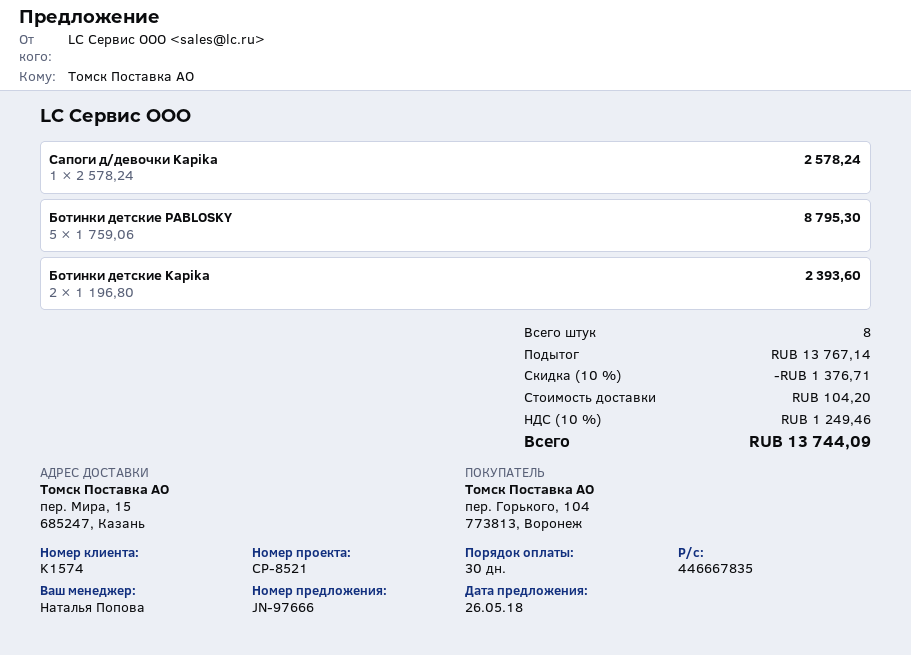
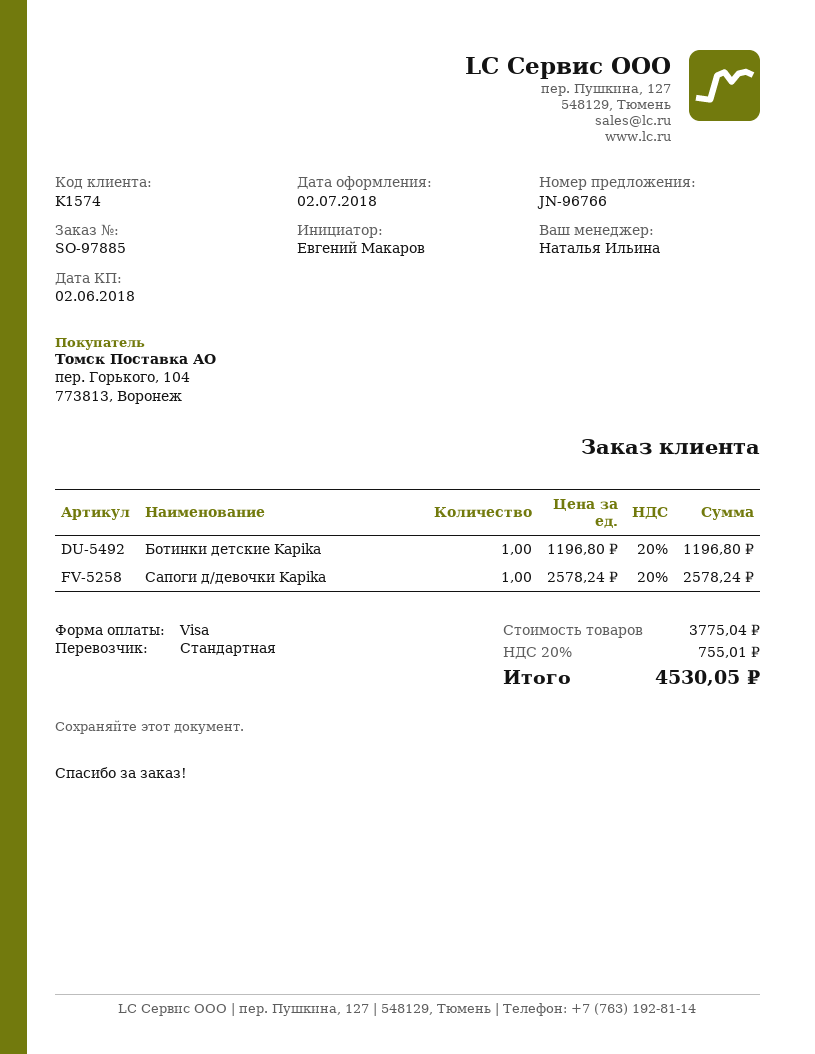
quote number: JN-97666 -> JN-96766
quote date: 2018-05-26 -> 2018-06-02
sales rep: Наталья Попова -> Наталья Ильина
Ботинки детские PABLOSKY: 5 x 1759.06 = 8795.30 -> none
Ботинки детские Kapika: 2 x 1196.80 = 2393.60 -> 1 x 1196.80 = 1196.80
subtotal: 13767.14 -> 3775.04
discount: 10% = 1376.71 -> none
shipping: 104.20 -> none
tax: 10% = 1249.46 -> 20% = 755.01
total: 13744.09 -> 4530.05

